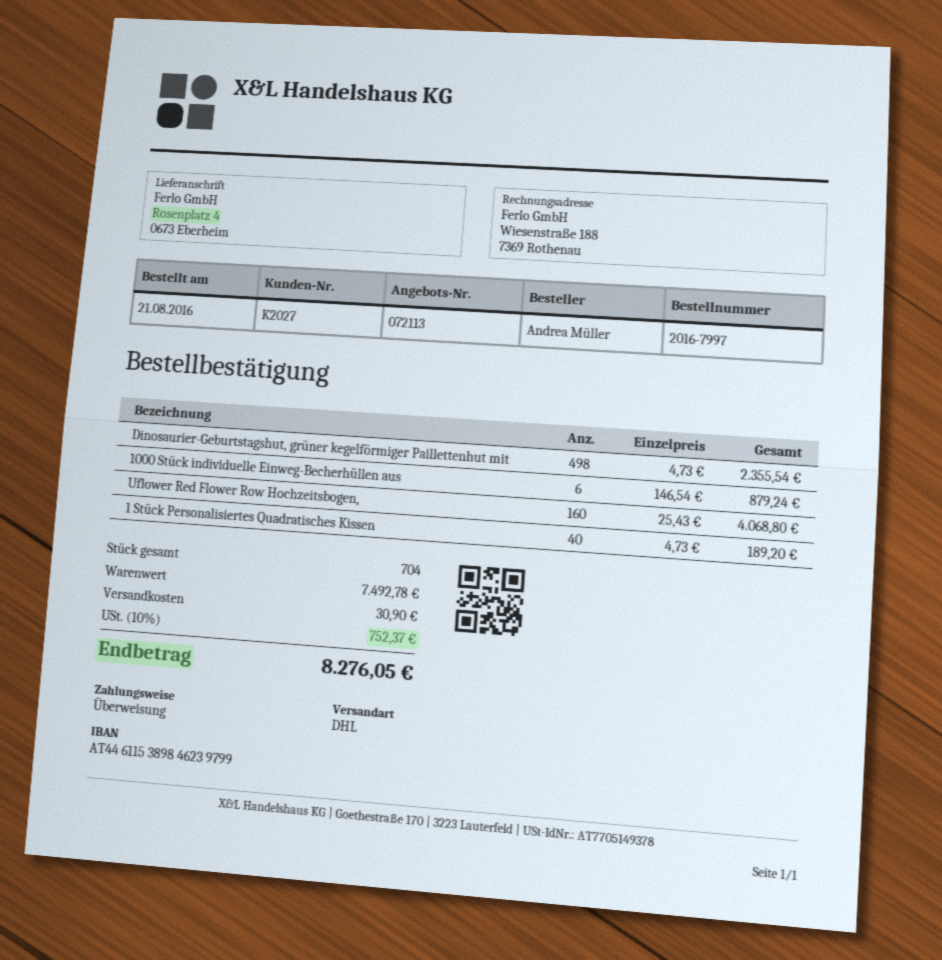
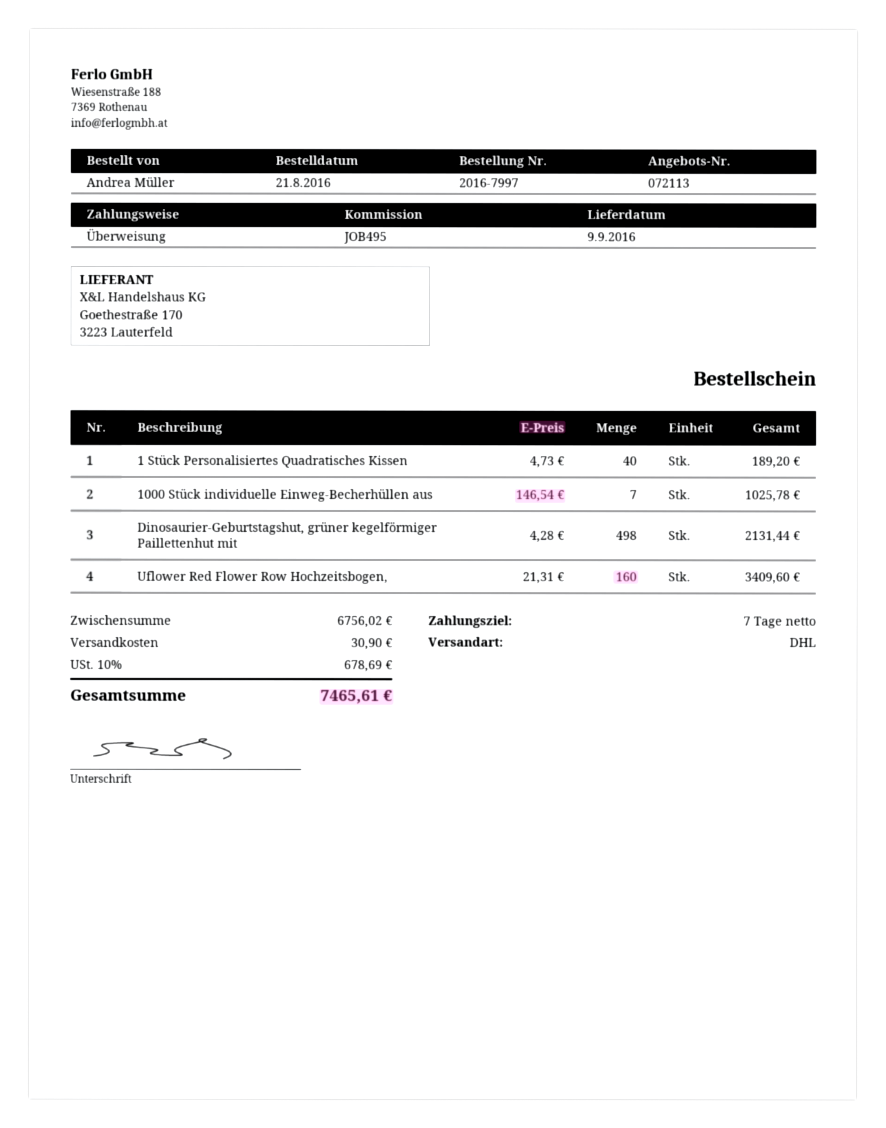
Dinosaurier-Geburtstagshut, grüner kegelförmiger Paillettenhut mit: 498 x 4.73 = 2355.54 -> 498 x 4.28 = 2131.44
1000 Stück individuelle Einweg-Becherhüllen aus: 6 x 146.54 = 879.24 -> 7 x 146.54 = 1025.78
Uflower Red Flower Row Hochzeitsbogen,: 160 x 25.43 = 4068.80 -> 160 x 21.31 = 3409.60
subtotal: 7492.78 -> 6756.02
tax: 10% = 752.37 -> 10% = 678.69
total: 8276.05 -> 7465.61

